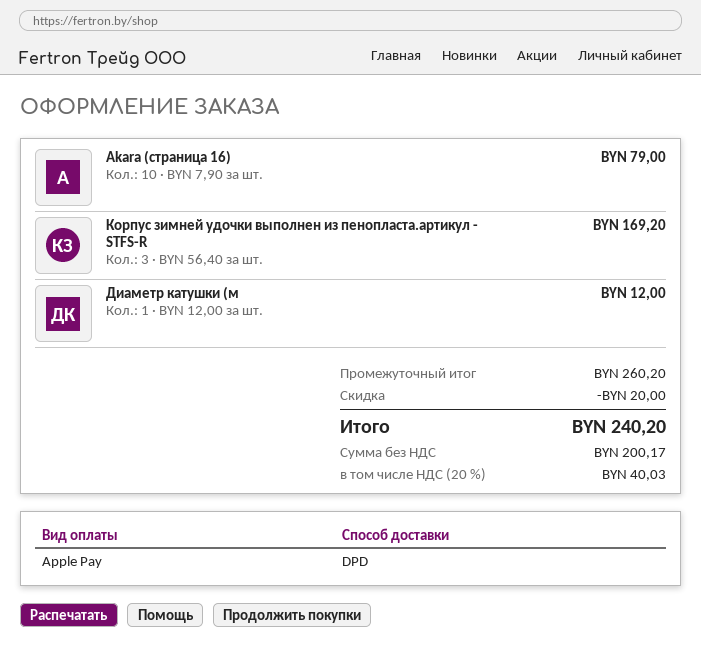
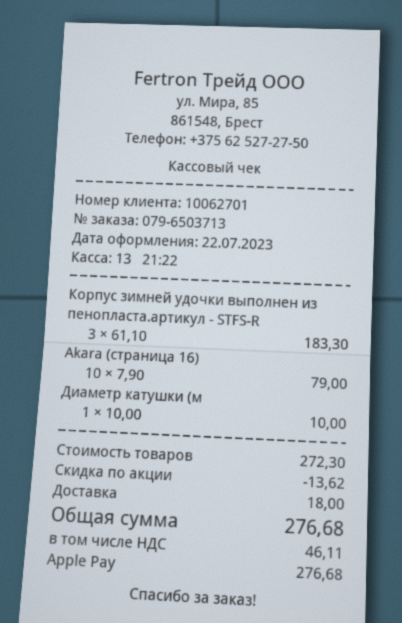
Корпус зимней удочки выполнен из пенопласта.артикул - STFS-R: 3 x 56.40 = 169.20 -> 3 x 61.10 = 183.30
Диаметр катушки (м: 1 x 12.00 = 12.00 -> 1 x 10.00 = 10.00
subtotal: 260.20 -> 272.30
discount: 20.00 -> 13.62
shipping: none -> 18.00
tax: 40.03 -> 46.11
total: 240.20 -> 276.68

